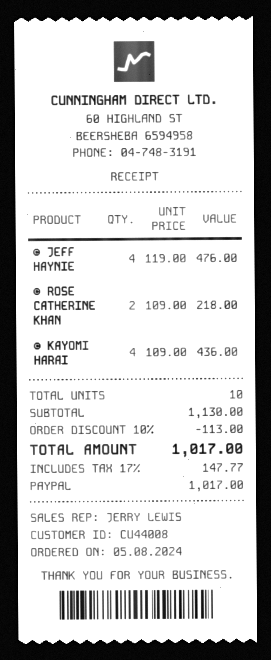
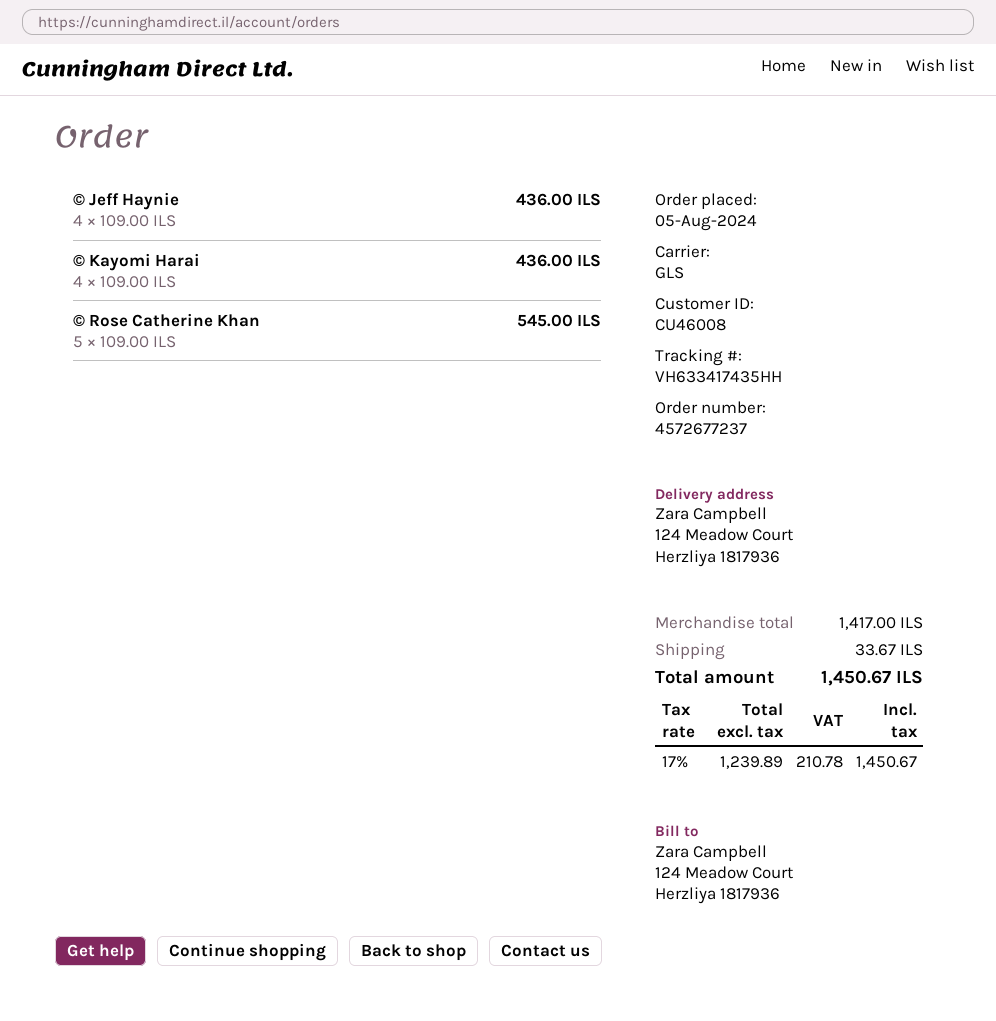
customer number: CU44008 -> CU46008
© JEFF HAYNIE: 4 x 119.00 = 476.00 -> 4 x 109.00 = 436.00
© ROSE CATHERINE KHAN: 2 x 109.00 = 218.00 -> 5 x 109.00 = 545.00
subtotal: 1130.00 -> 1417.00
discount: 10% = 113.00 -> none
shipping: none -> 33.67
tax: 17% = 147.77 -> 17% = 210.78
total: 1017.00 -> 1450.67

